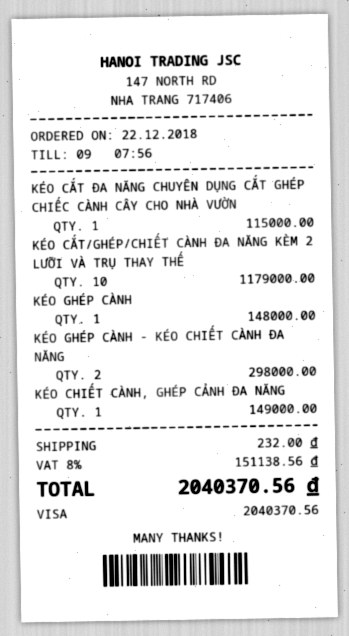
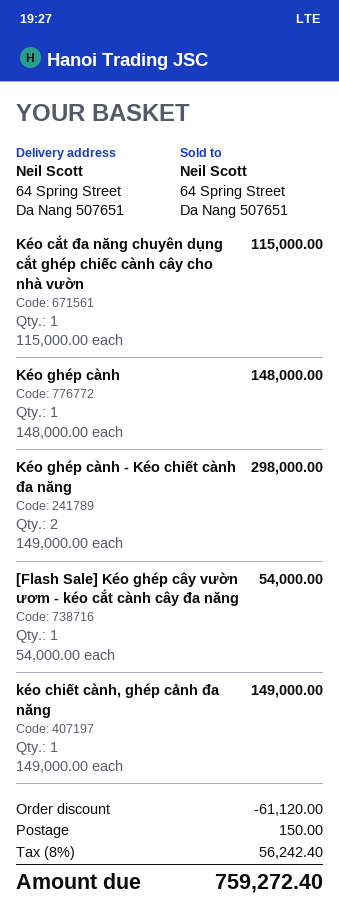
KÉO CẮT/GHÉP/CHIẾT CÀNH ĐA NĂNG KÈM 2 LƯỠI VÀ TRỤ THAY THẾ: 10 for 1179000.00 -> none
[Flash Sale] Kéo ghép cây vườn ươm - kéo cắt cành cây đa năng: none -> 1 for 54000.00
discount: none -> 61120.00
shipping: 232.00 -> 150.00
tax: 8% = 151138.56 -> 8% = 56242.40
total: 2040370.56 -> 759272.40

